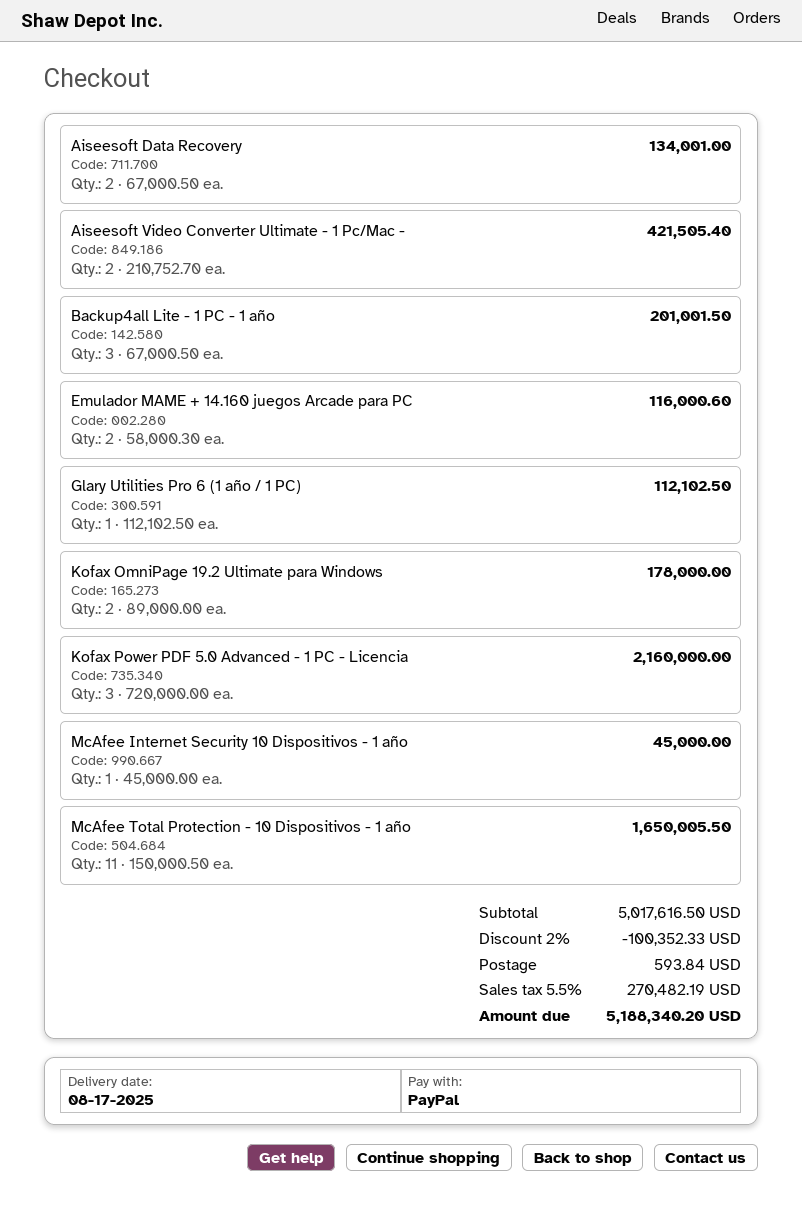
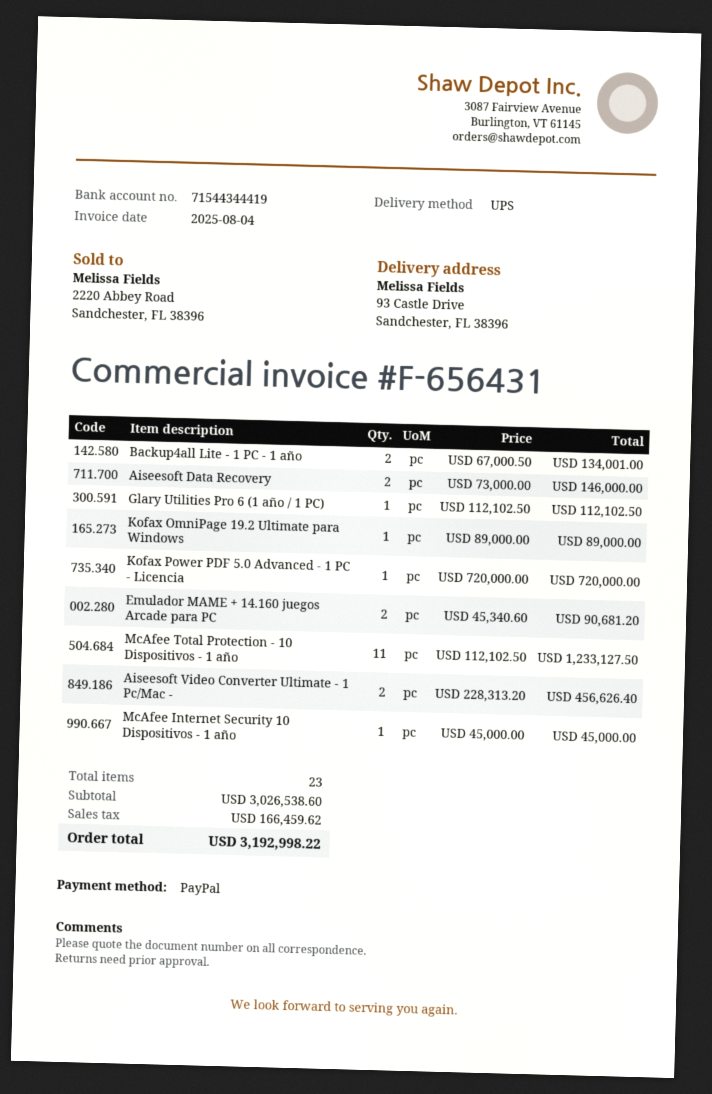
Aiseesoft Data Recovery: 2 x 67000.50 = 134001.00 -> 2 x 73000.00 = 146000.00
Aiseesoft Video Converter Ultimate - 1 Pc/Mac -: 2 x 210752.70 = 421505.40 -> 2 x 228313.20 = 456626.40
Backup4all Lite - 1 PC - 1 año: 3 x 67000.50 = 201001.50 -> 2 x 67000.50 = 134001.00
Emulador MAME + 14.160 juegos Arcade para PC: 2 x 58000.30 = 116000.60 -> 2 x 45340.60 = 90681.20
Kofax OmniPage 19.2 Ultimate para Windows: 2 x 89000.00 = 178000.00 -> 1 x 89000.00 = 89000.00
Kofax Power PDF 5.0 Advanced - 1 PC - Licencia: 3 x 720000.00 = 2160000.00 -> 1 x 720000.00 = 720000.00
McAfee Total Protection - 10 Dispositivos - 1 año: 11 x 150000.50 = 1650005.50 -> 11 x 112102.50 = 1233127.50
subtotal: 5017616.50 -> 3026538.60
discount: 2% = 100352.33 -> none
shipping: 593.84 -> none
tax: 270482.19 -> 166459.62
total: 5188340.20 -> 3192998.22

